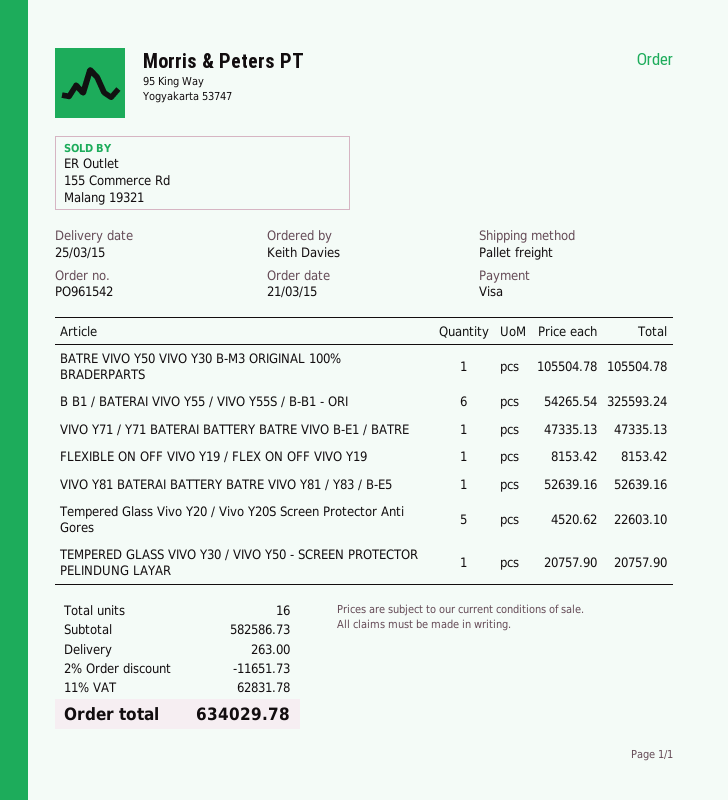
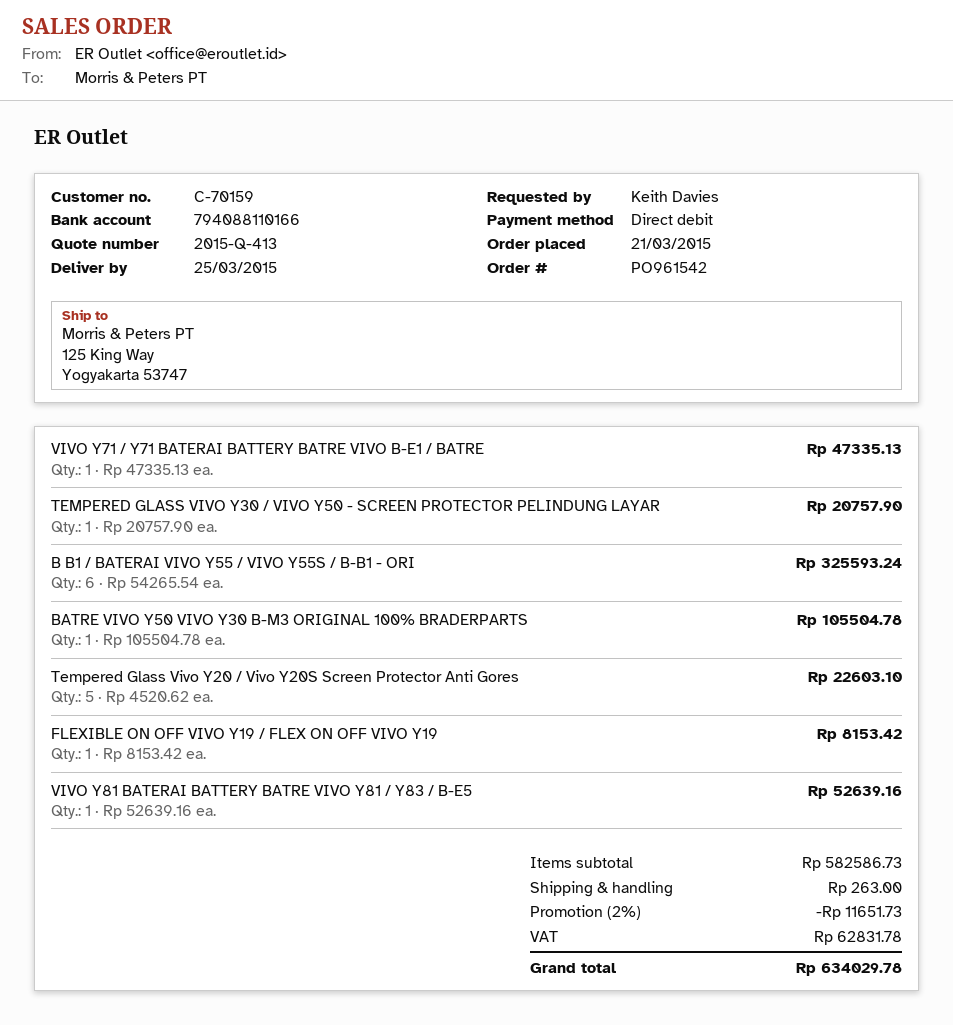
payment method: Visa -> direct debit

